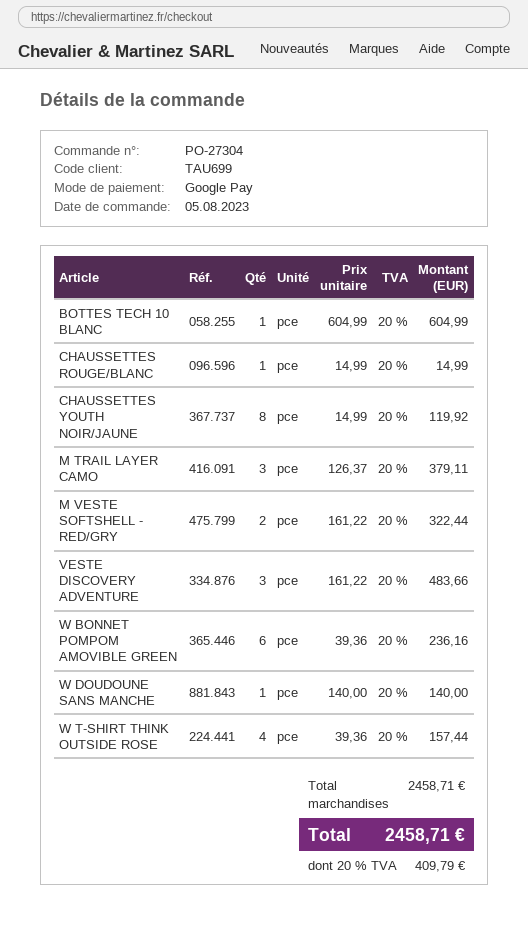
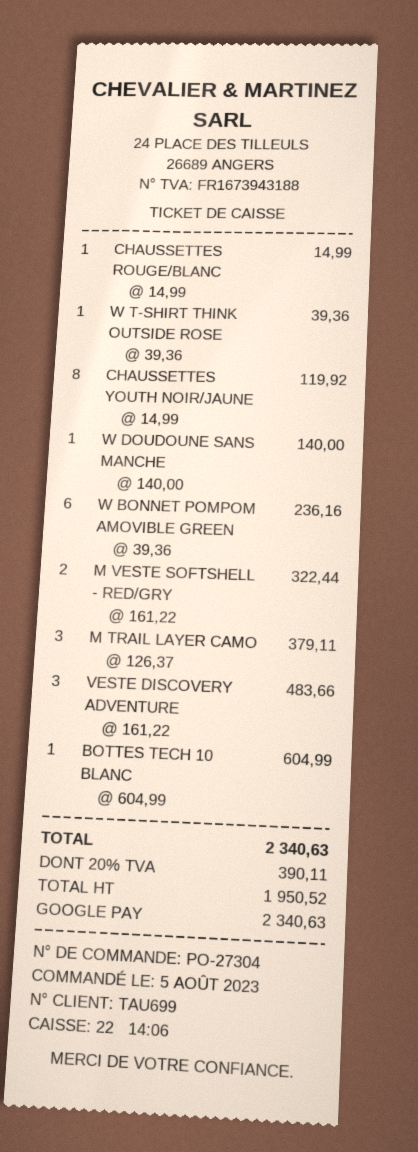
W T-SHIRT THINK OUTSIDE ROSE: 4 x 39.36 = 157.44 -> 1 x 39.36 = 39.36
tax: 20% = 409.79 -> 20% = 390.11
total: 2458.71 -> 2340.63

